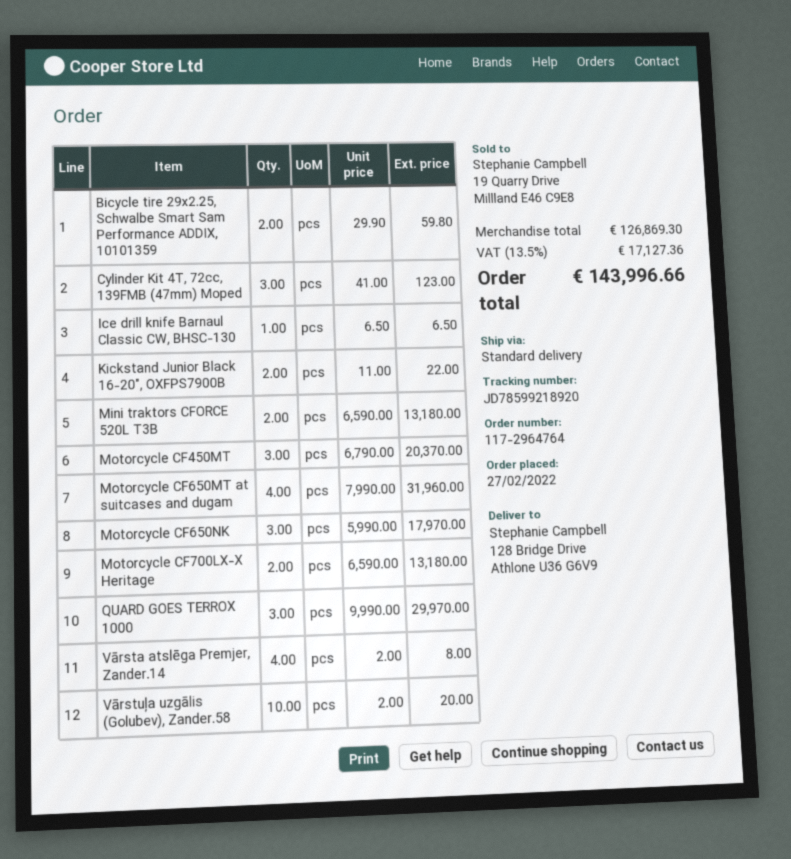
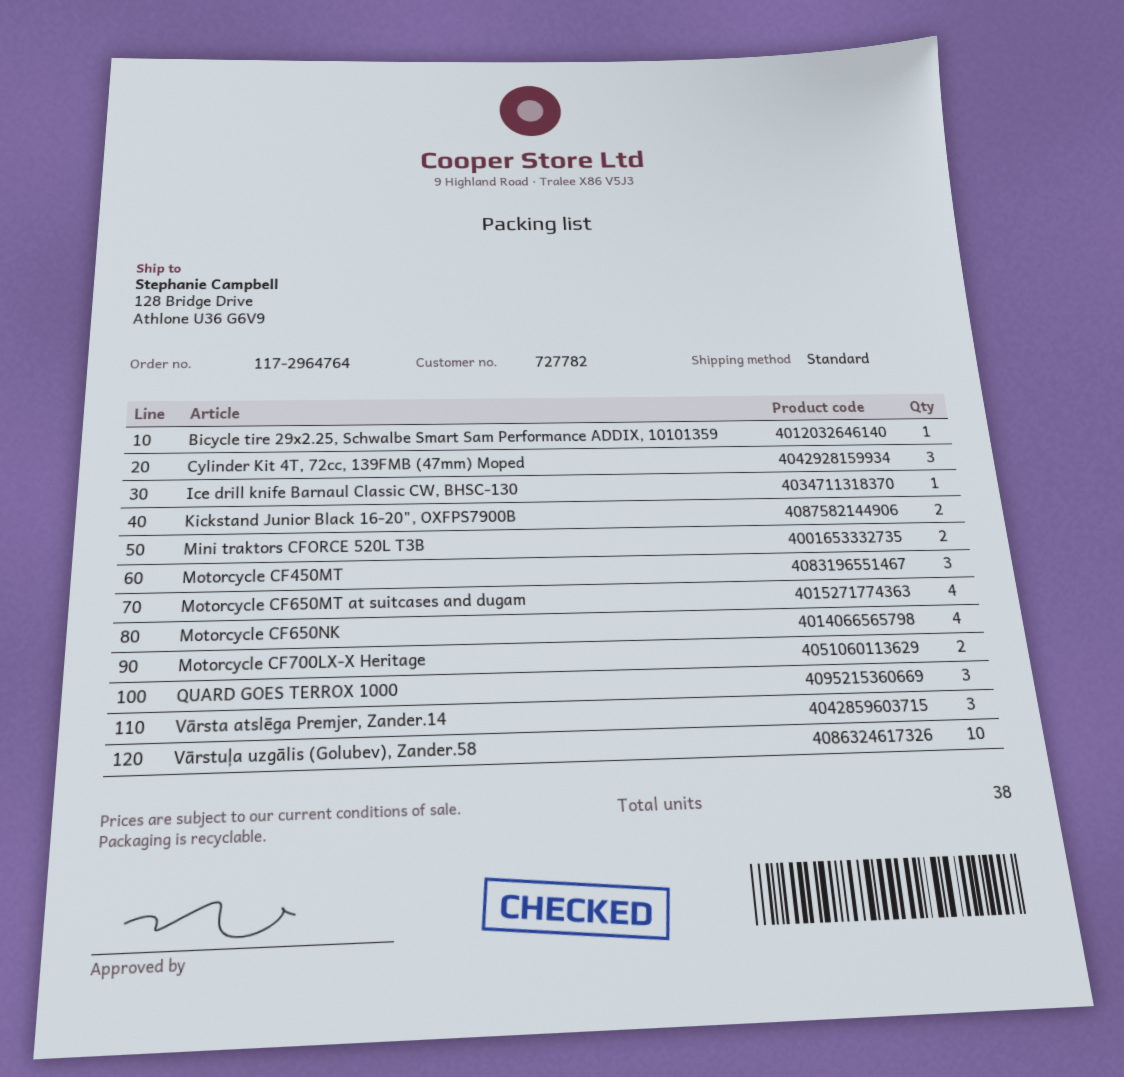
Bicycle tire 29x2.25, Schwalbe Smart Sam Performance ADDIX, 10101359: 2 -> 1
Motorcycle CF650NK: 3 -> 4
Vārsta atslēga Premjer, Zander.14: 4 -> 3

